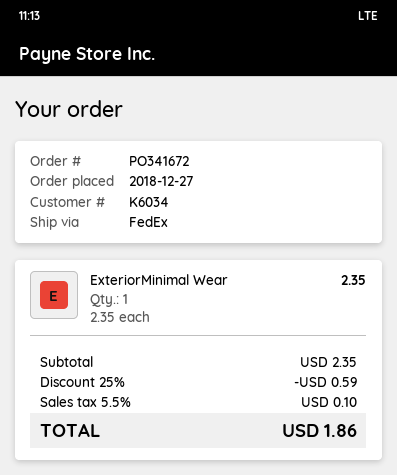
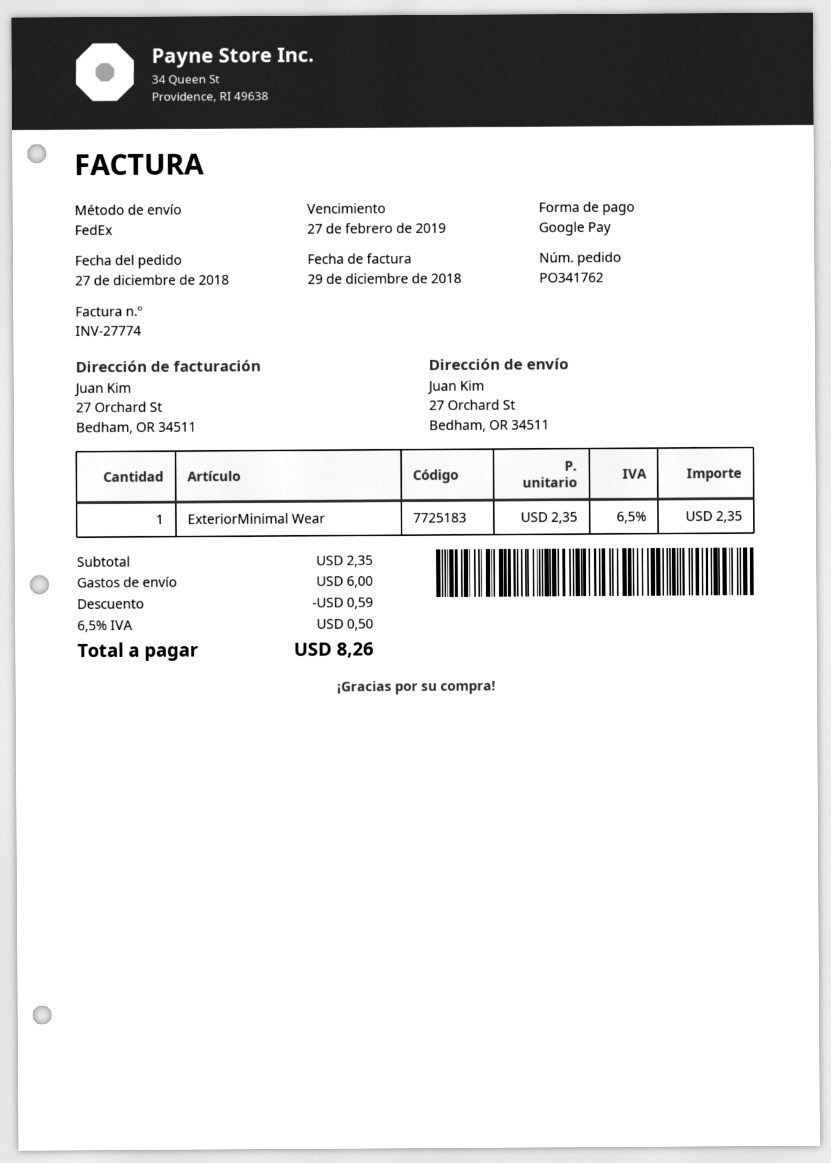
order number: PO341672 -> PO341762
shipping: none -> 6.00
tax: 5.5% = 0.10 -> 6.5% = 0.50
total: 1.86 -> 8.26

